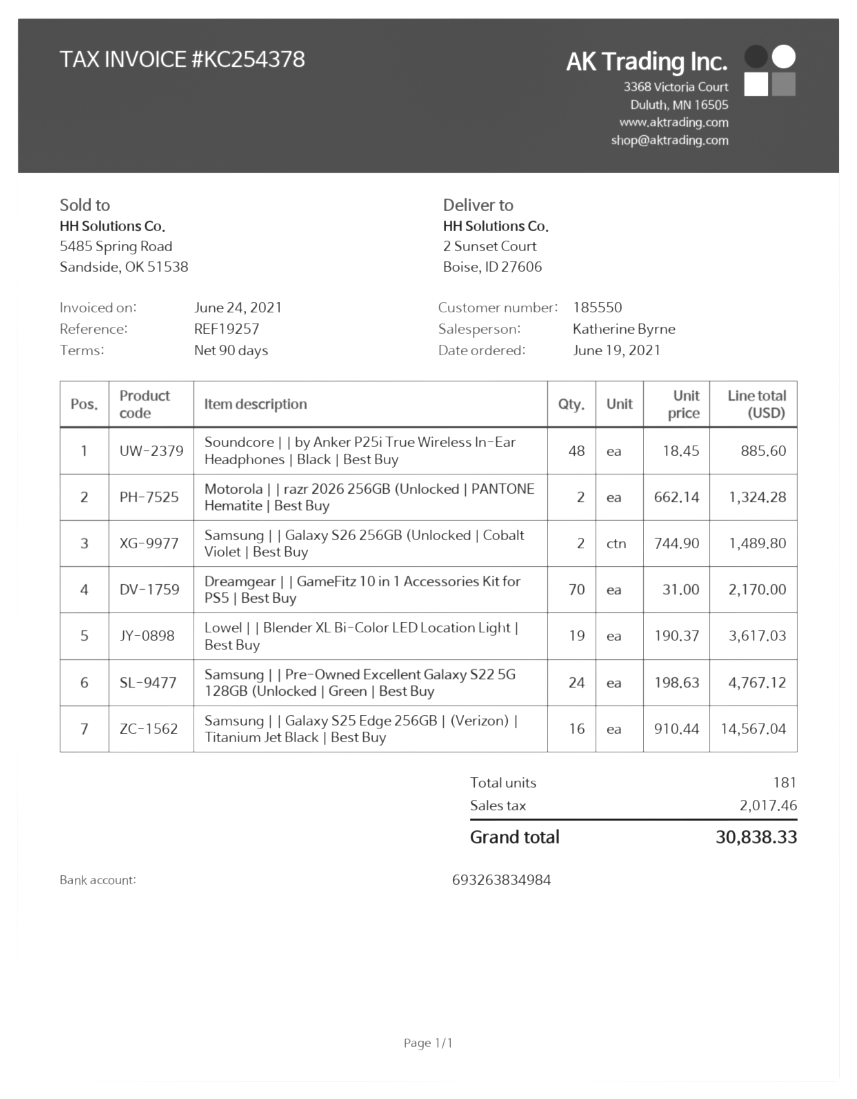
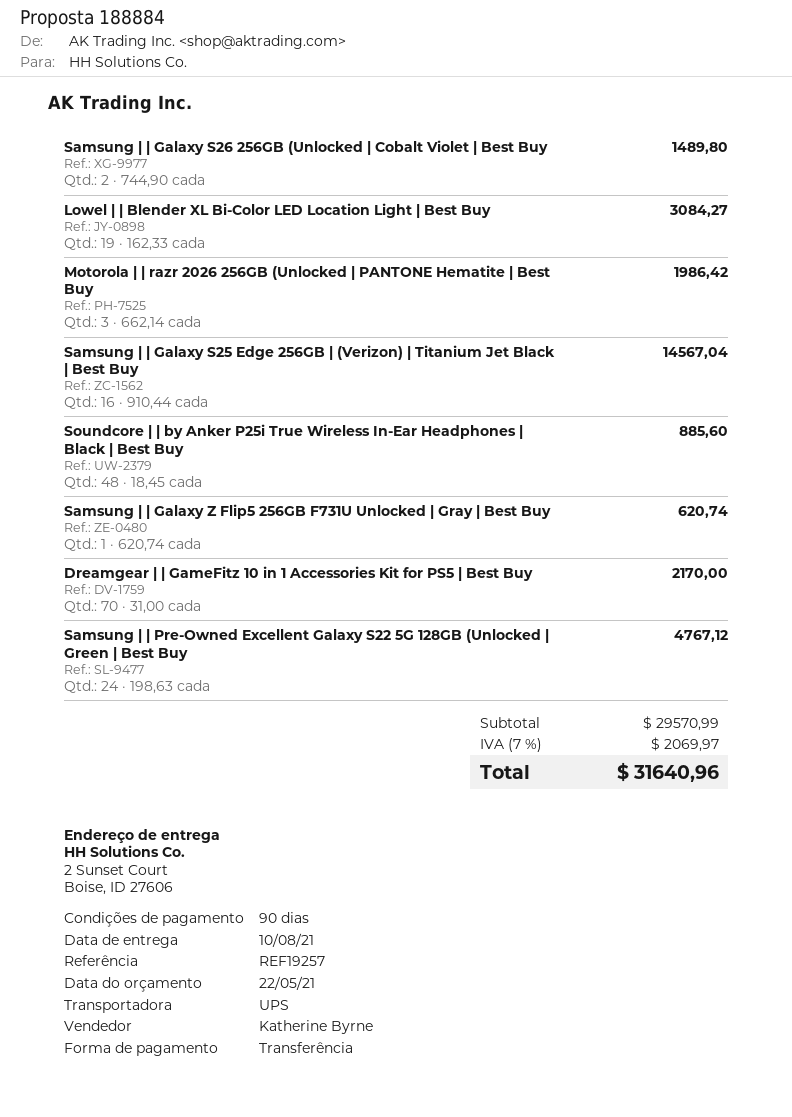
Motorola | | razr 2026 256GB (Unlocked | PANTONE Hematite | Best Buy: 2 x 662.14 = 1324.28 -> 3 x 662.14 = 1986.42
Lowel | | Blender XL Bi-Color LED Location Light | Best Buy: 19 x 190.37 = 3617.03 -> 19 x 162.33 = 3084.27
Samsung | | Galaxy Z Flip5 256GB F731U Unlocked | Gray | Best Buy: none -> 1 x 620.74 = 620.74
tax: 2017.46 -> 2069.97
total: 30838.33 -> 31640.96

